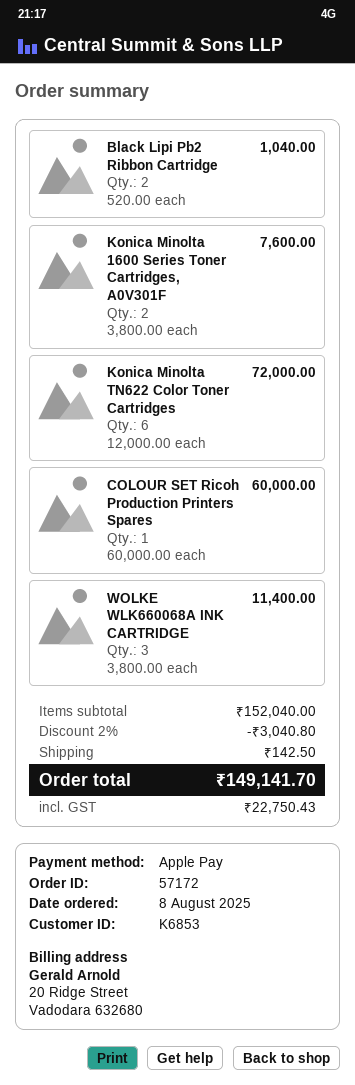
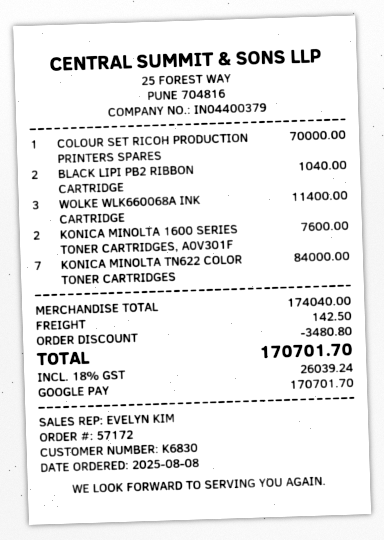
customer number: K6853 -> K6830
payment method: Apple Pay -> Google Pay
Konica Minolta TN622 Color Toner Cartridges: 6 for 72000.00 -> 7 for 84000.00
COLOUR SET Ricoh Production Printers Spares: 1 for 60000.00 -> 1 for 70000.00
subtotal: 152040.00 -> 174040.00
discount: 3040.80 -> 3480.80
tax: 22750.43 -> 26039.24
total: 149141.70 -> 170701.70

